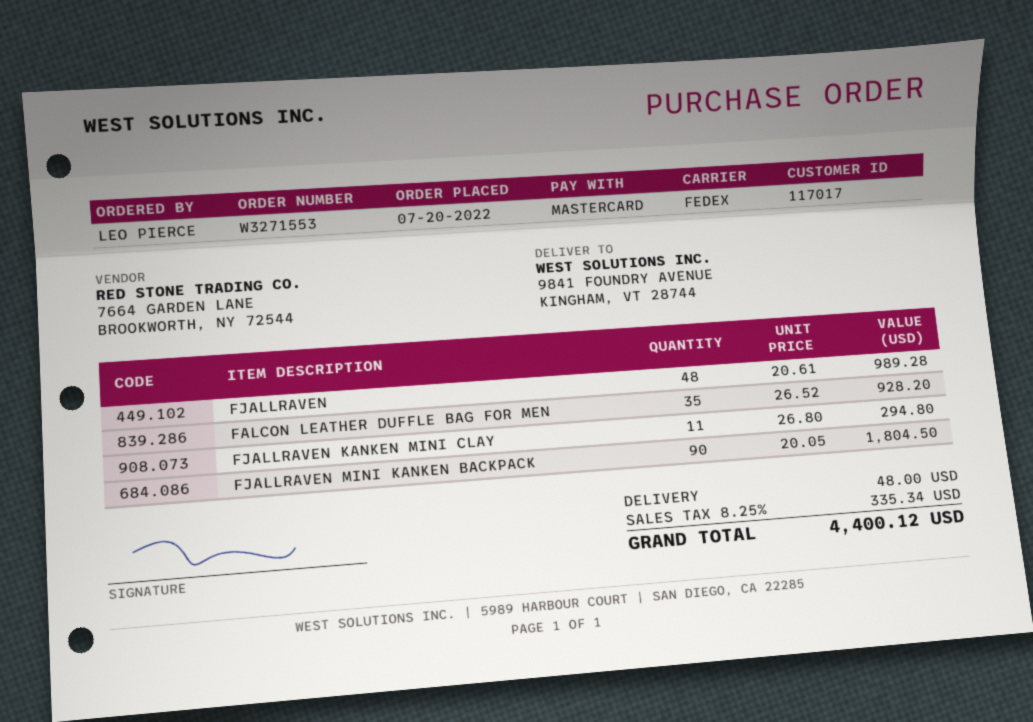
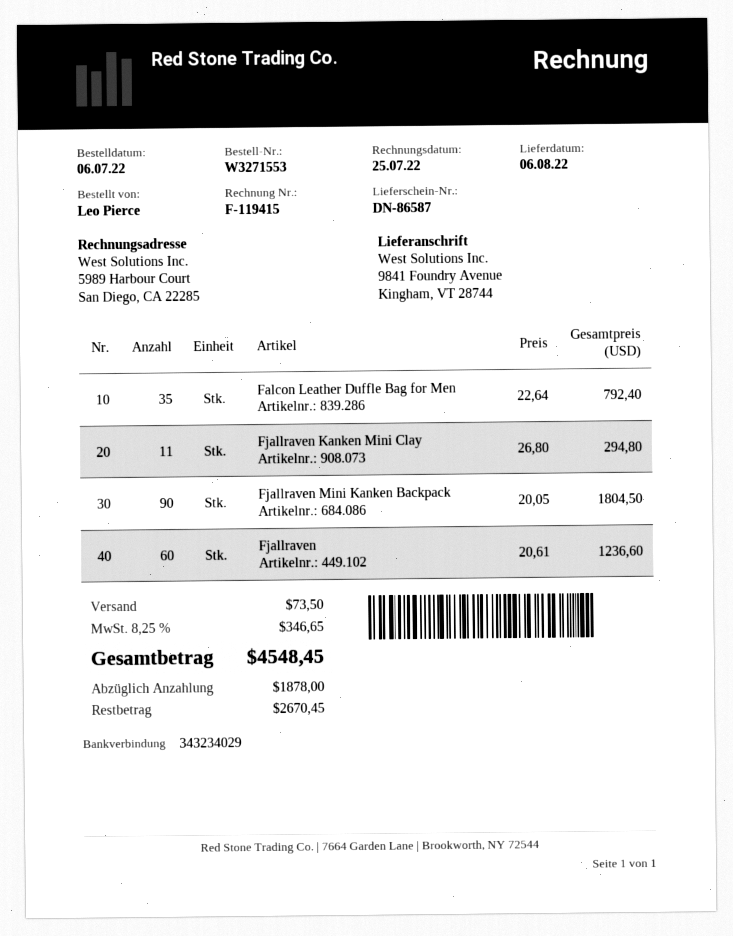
order date: 2022-07-20 -> 2022-07-06
FJALLRAVEN: 48 x 20.61 = 989.28 -> 60 x 20.61 = 1236.60
FALCON LEATHER DUFFLE BAG FOR MEN: 35 x 26.52 = 928.20 -> 35 x 22.64 = 792.40
shipping: 48.00 -> 73.50
tax: 8.25% = 335.34 -> 8.25% = 346.65
total: 4400.12 -> 4548.45

